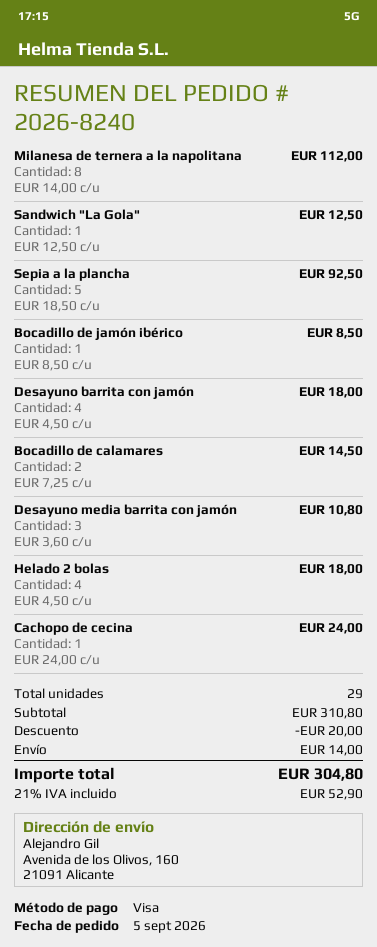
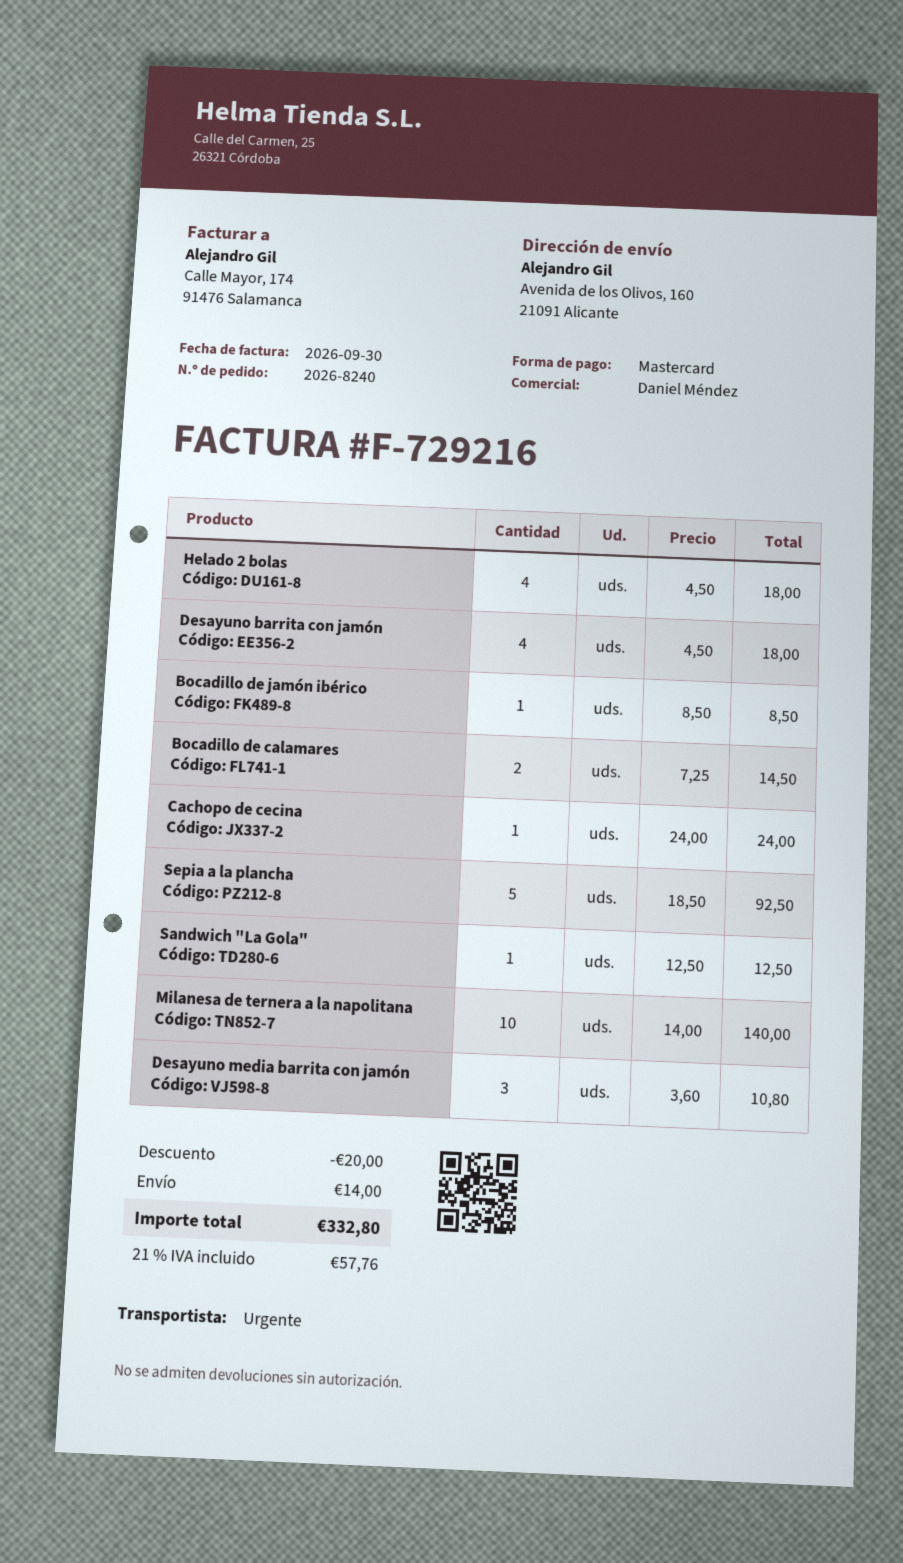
payment method: Visa -> Mastercard
Milanesa de ternera a la napolitana: 8 x 14.00 = 112.00 -> 10 x 14.00 = 140.00
tax: 21% = 52.90 -> 21% = 57.76
total: 304.80 -> 332.80

